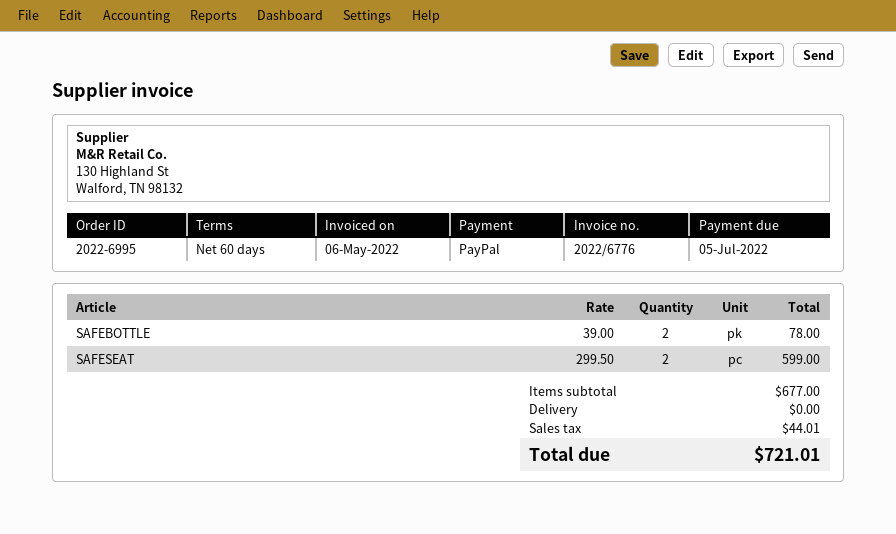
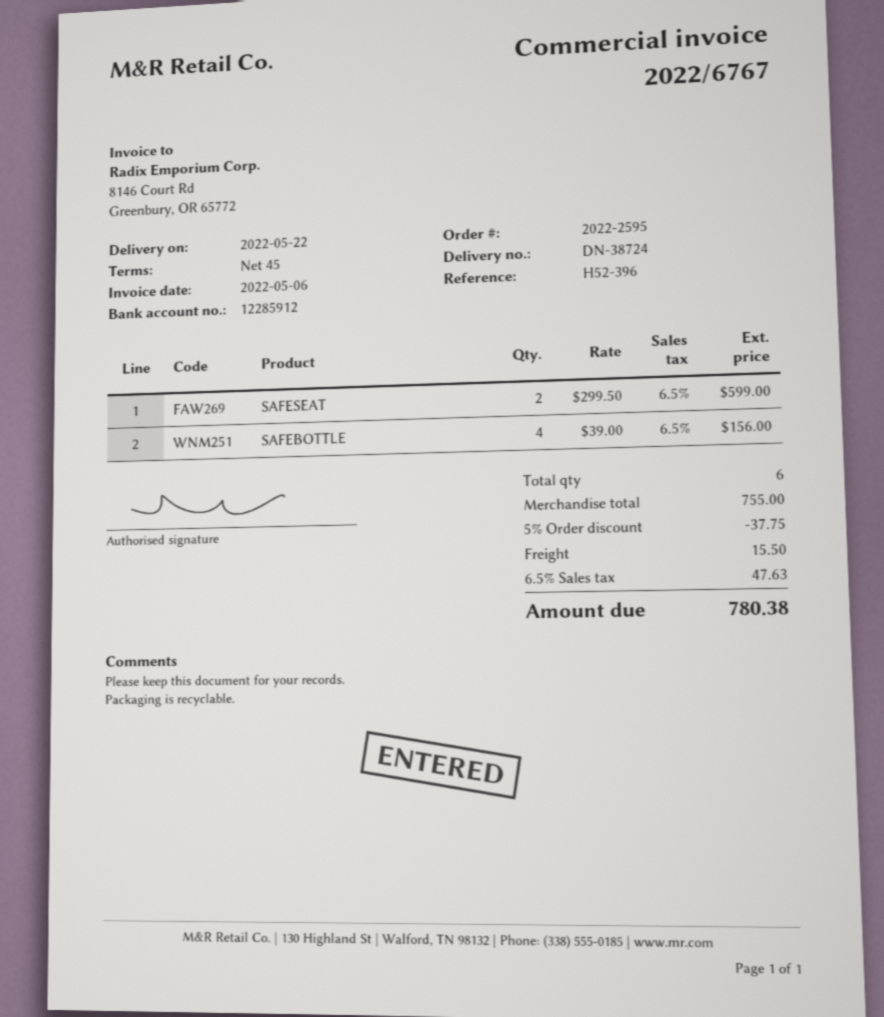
order number: 2022-6995 -> 2022-2595
invoice number: 2022/6776 -> 2022/6767
payment terms: 60 days -> 45 days
SAFEBOTTLE: 2 x 39.00 = 78.00 -> 4 x 39.00 = 156.00
subtotal: 677.00 -> 755.00
discount: none -> 5% = 37.75
shipping: 0.00 -> 15.50
tax: 44.01 -> 47.63
total: 721.01 -> 780.38

